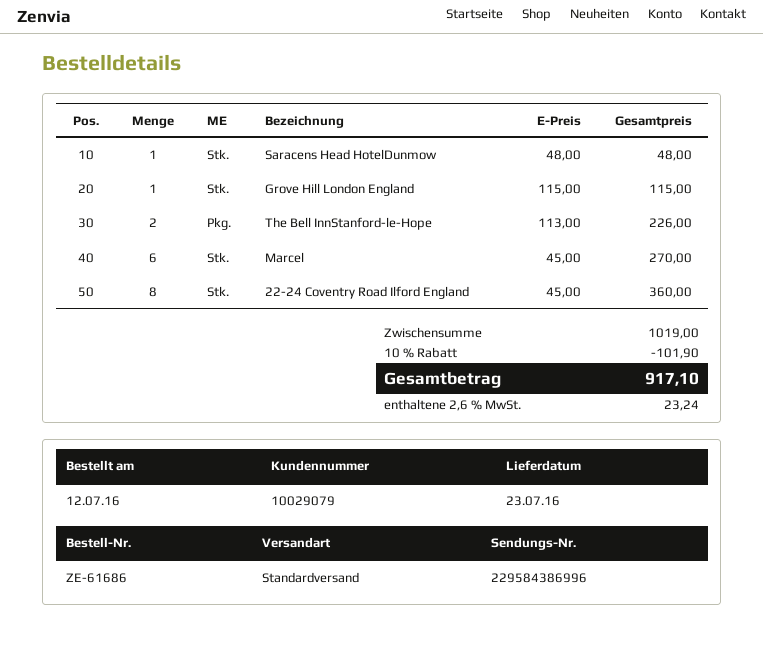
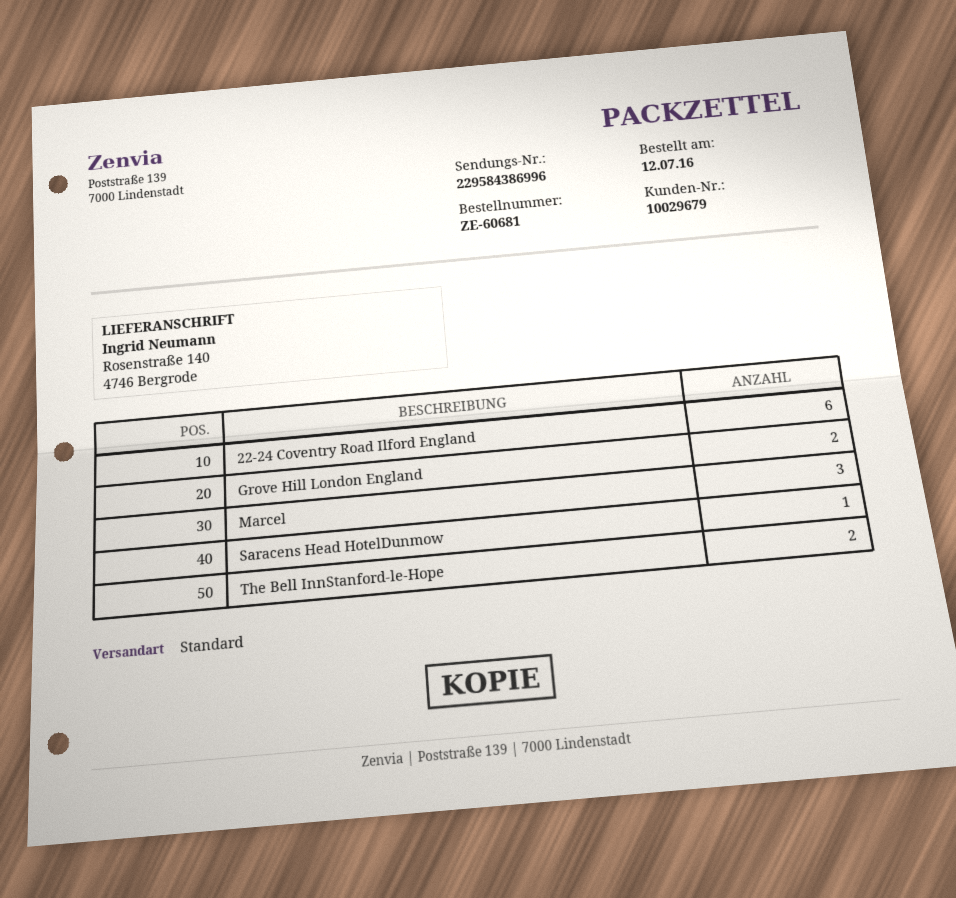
order number: ZE-61686 -> ZE-60681
customer number: 10029079 -> 10029679
Grove Hill London England: 1 -> 2
Marcel: 6 -> 3
22-24 Coventry Road Ilford England: 8 -> 6

